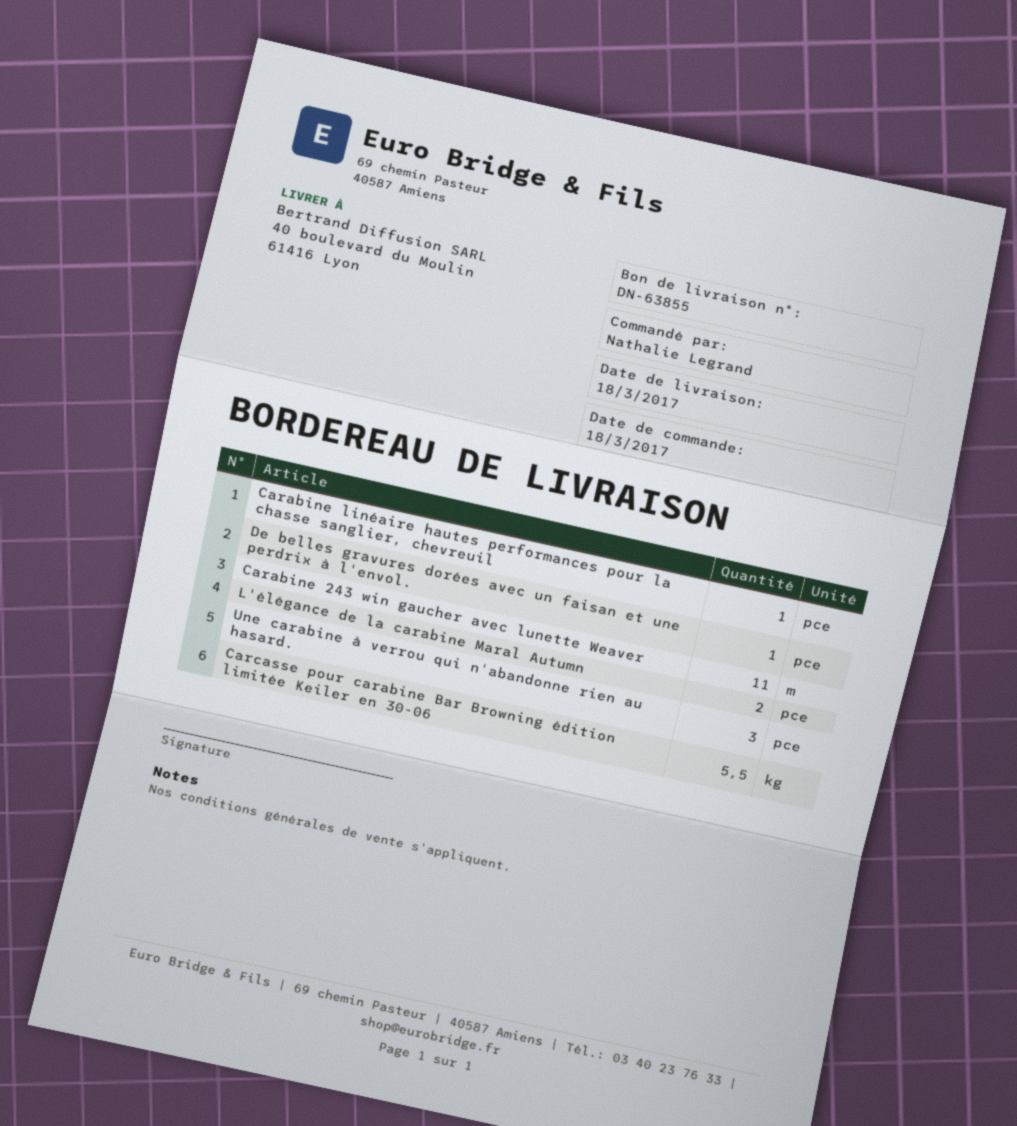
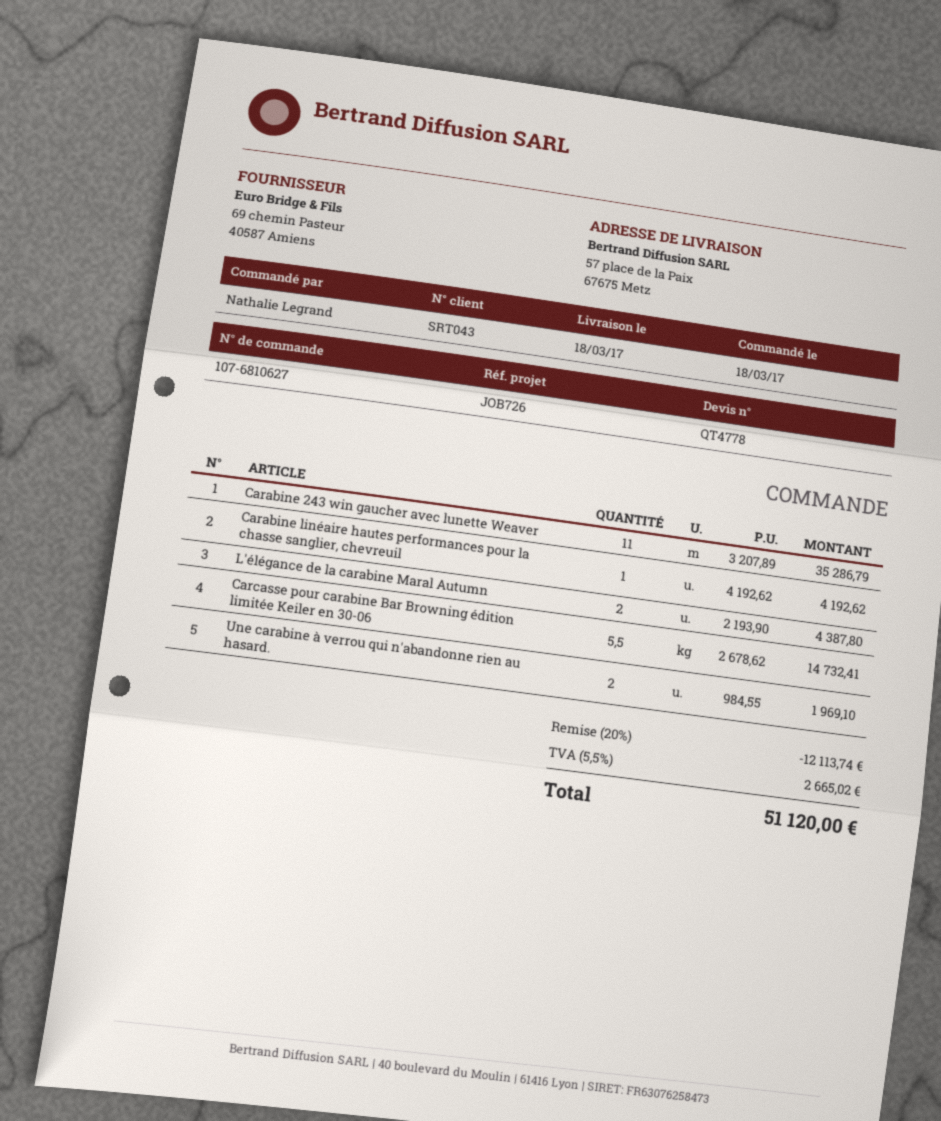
ship to: 40 boulevard du Moulin, 61416 Lyon -> 57 place de la Paix, 67675 Metz
De belles gravures dorées avec un faisan et une perdrix à l'envol.: 1 -> none
Une carabine à verrou qui n'abandonne rien au hasard.: 3 -> 2

